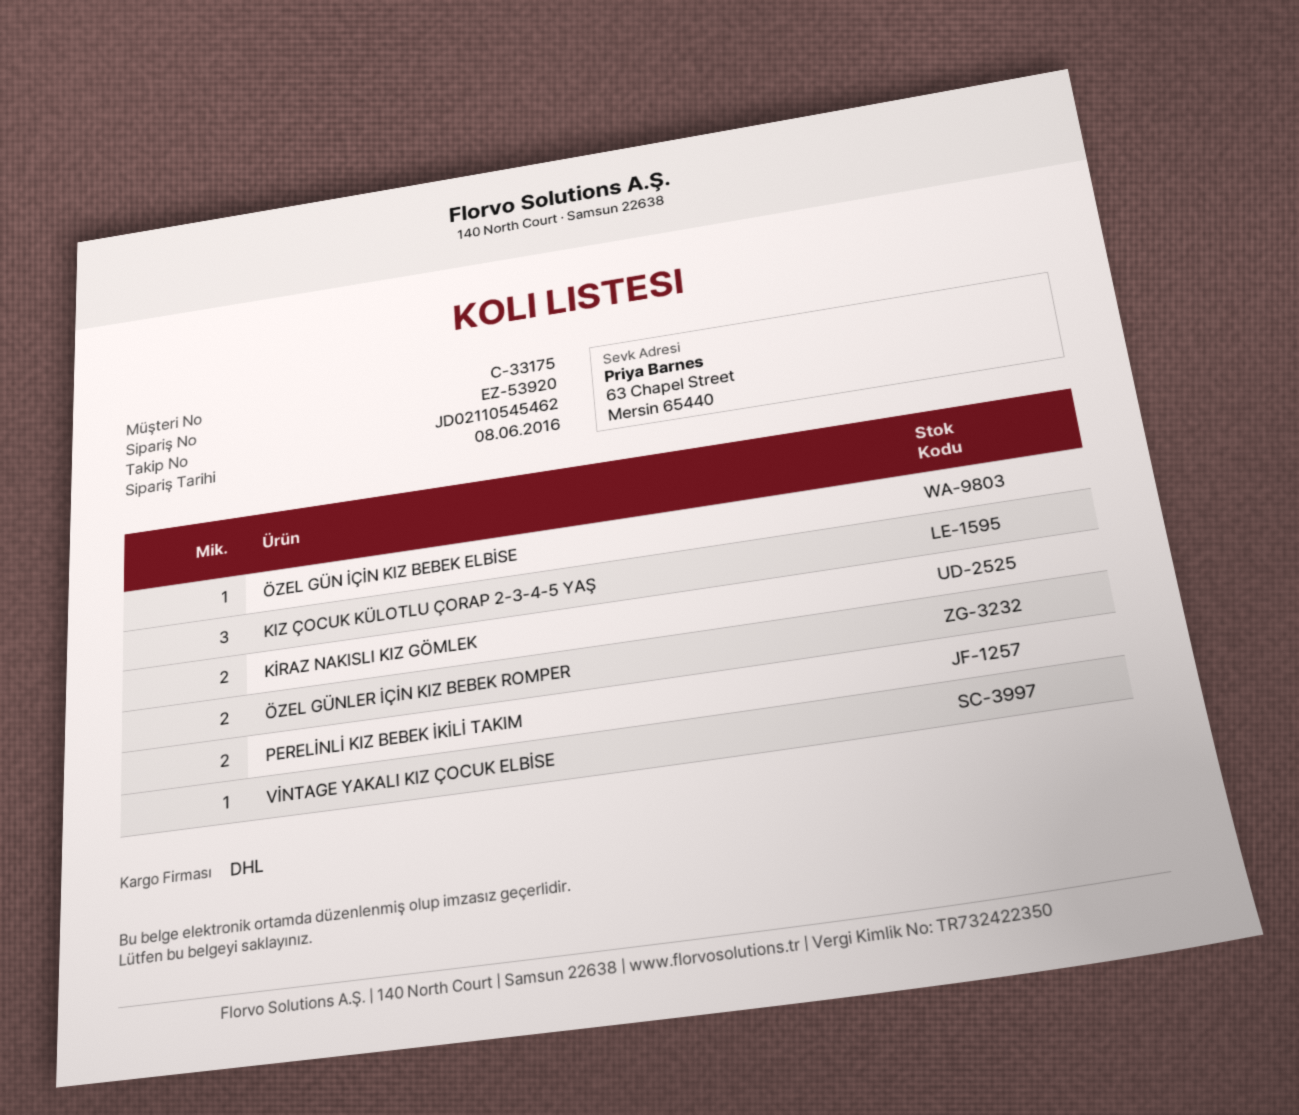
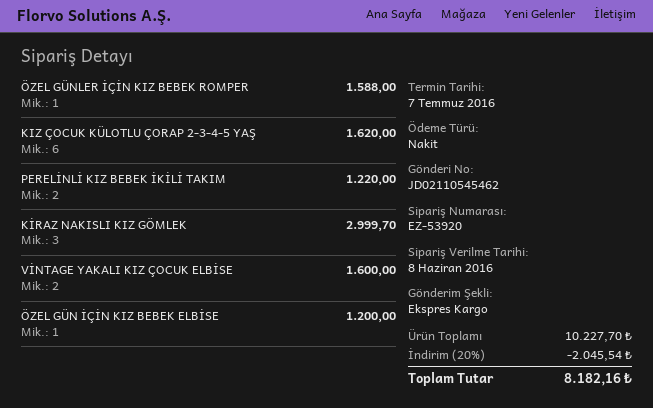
shipping method: DHL -> express
KIZ ÇOCUK KÜLOTLU ÇORAP 2-3-4-5 YAŞ: 3 -> 6
KİRAZ NAKISLI KIZ GÖMLEK: 2 -> 3
ÖZEL GÜNLER İÇİN KIZ BEBEK ROMPER: 2 -> 1
VİNTAGE YAKALI KIZ ÇOCUK ELBİSE: 1 -> 2

